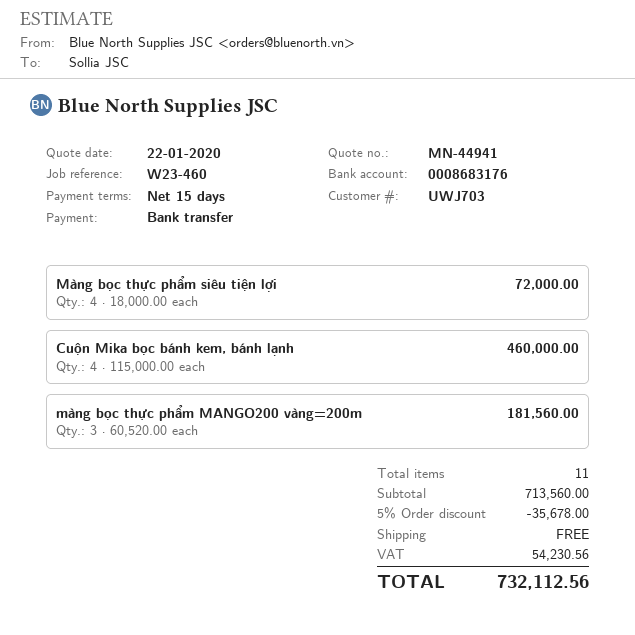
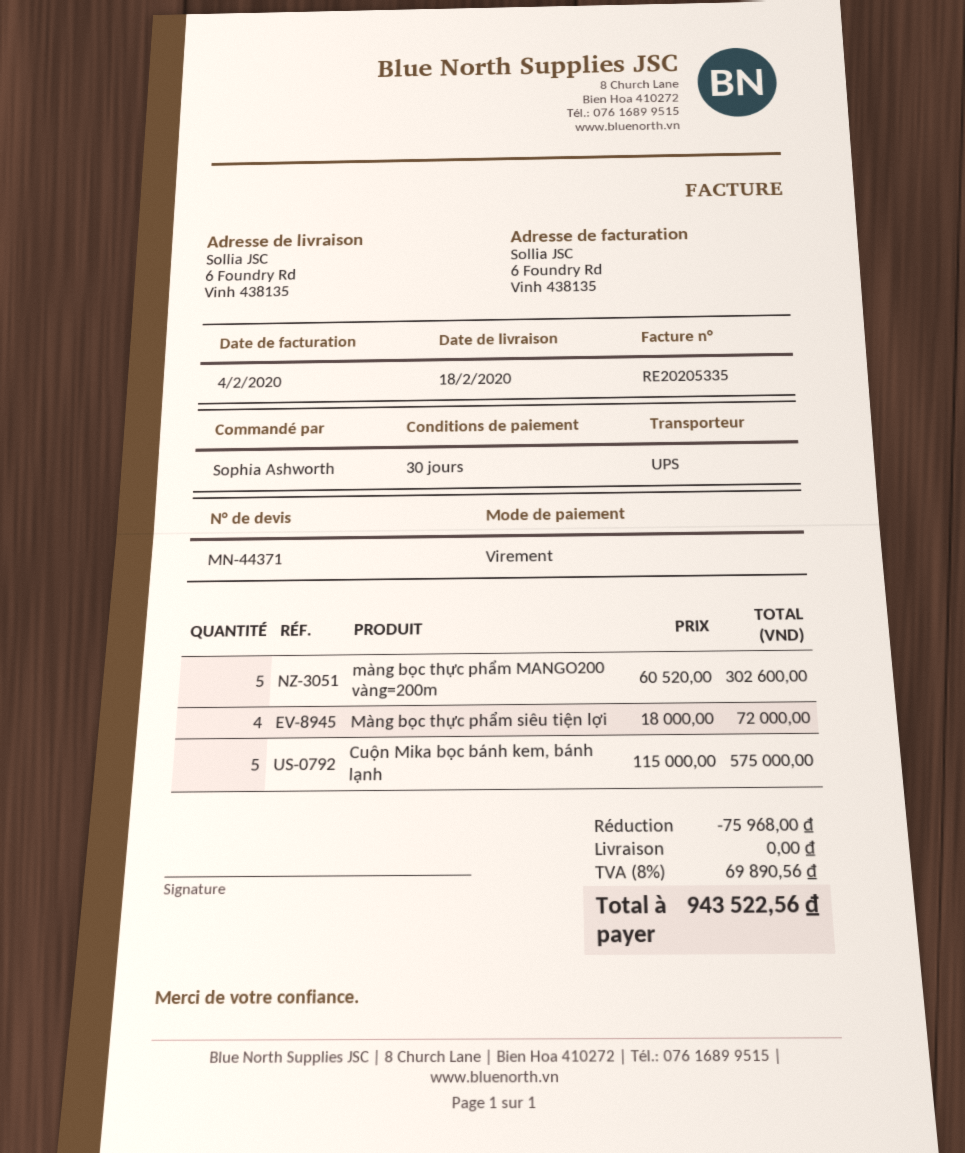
quote number: MN-44941 -> MN-44371
payment terms: 15 days -> 30 days
Cuộn Mika bọc bánh kem, bánh lạnh: 4 x 115000.00 = 460000.00 -> 5 x 115000.00 = 575000.00
màng bọc thực phẩm MANGO200 vàng=200m: 3 x 60520.00 = 181560.00 -> 5 x 60520.00 = 302600.00
discount: 35678.00 -> 75968.00
tax: 54230.56 -> 69890.56
total: 732112.56 -> 943522.56

